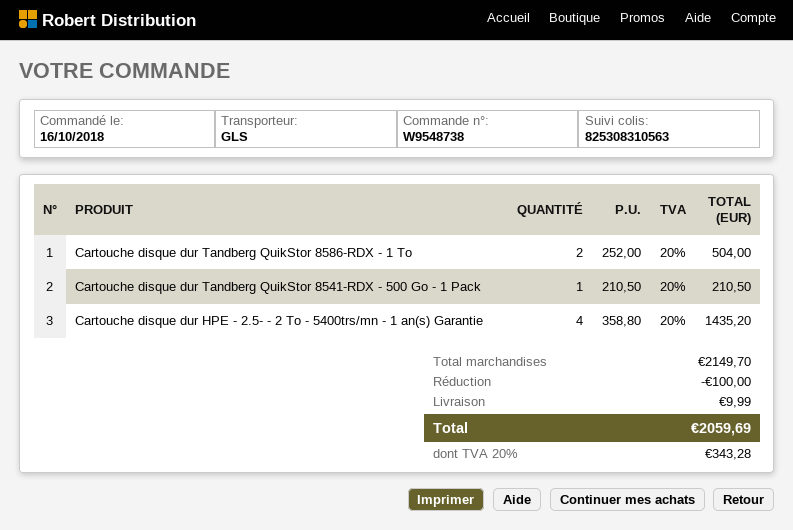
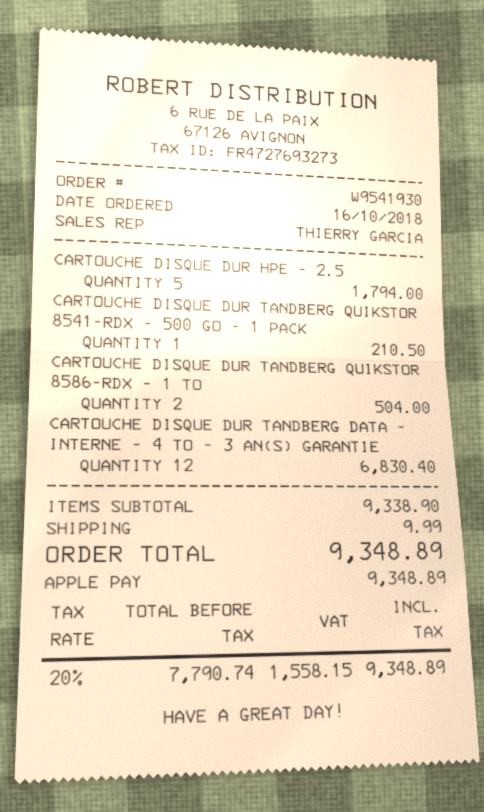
order number: W9548738 -> W9541930
Cartouche disque dur HPE - 2.5- - 2 To - 5400trs/mn - 1 an(s) Garantie: 4 for 1435.20 -> 5 for 1794.00
CARTOUCHE DISQUE DUR TANDBERG DATA - INTERNE - 4 TO - 3 AN(S) GARANTIE: none -> 12 for 6830.40
subtotal: 2149.70 -> 9338.90
discount: 100.00 -> none
tax: 20% = 343.28 -> 20% = 1558.15
total: 2059.69 -> 9348.89

